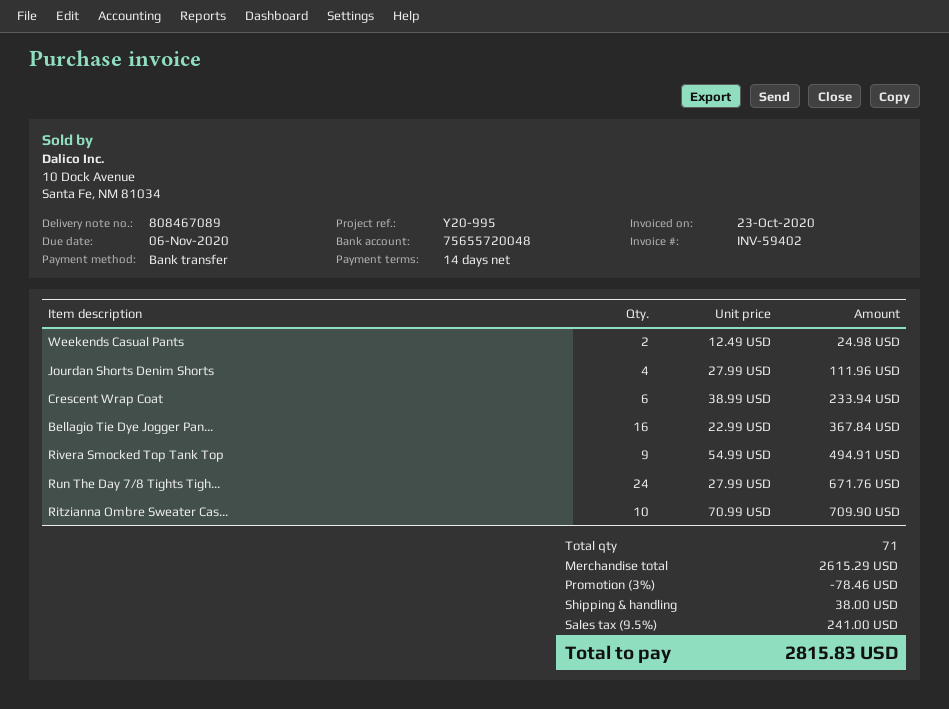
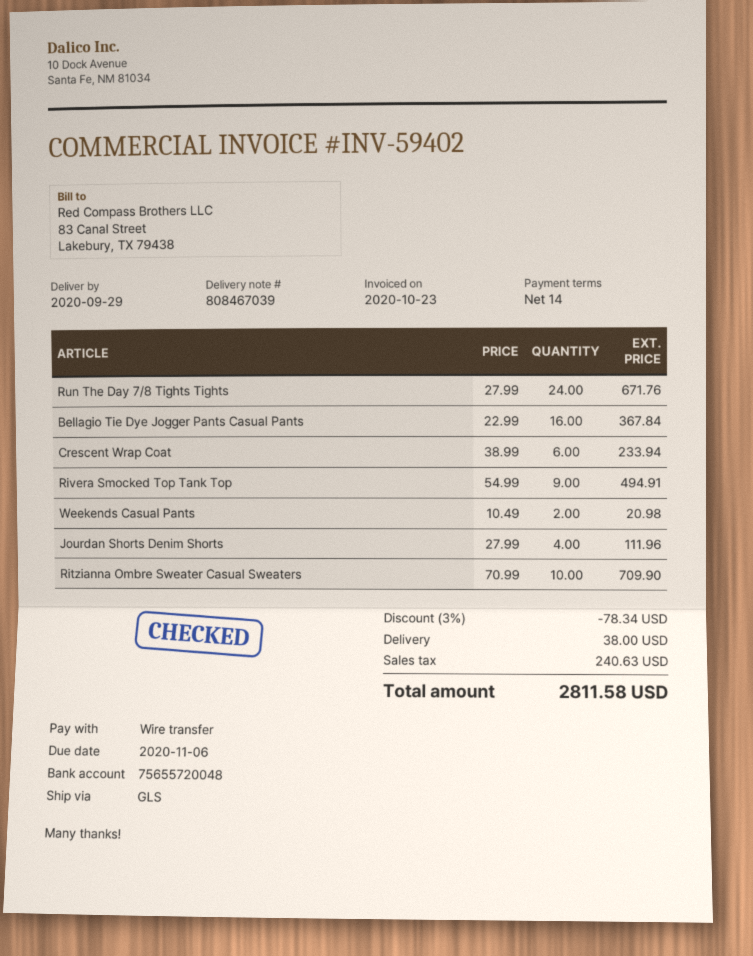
delivery note number: 808467089 -> 808467039
Weekends Casual Pants: 2 x 12.49 = 24.98 -> 2 x 10.49 = 20.98
discount: 3% = 78.46 -> 3% = 78.34
tax: 241.00 -> 240.63
total: 2815.83 -> 2811.58

